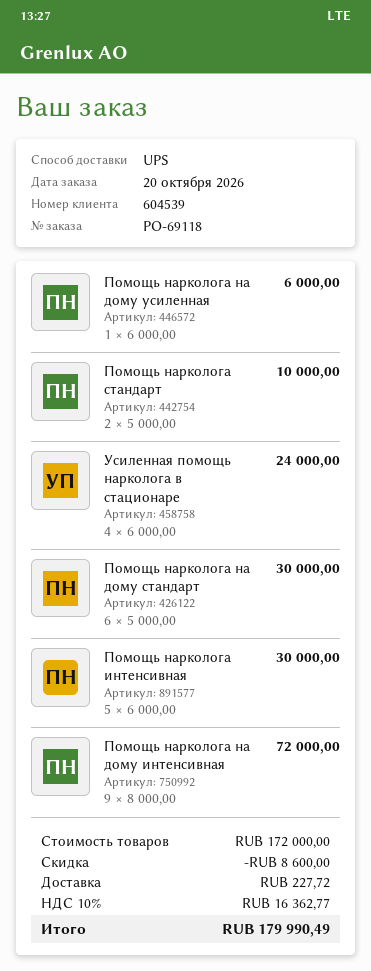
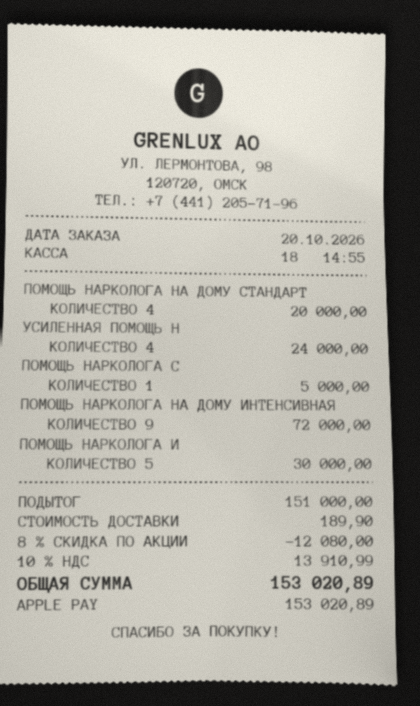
Помощь нарколога на дому усиленная: 1 for 6000.00 -> none
Помощь нарколога стандарт: 2 for 10000.00 -> 1 for 5000.00
Помощь нарколога на дому стандарт: 6 for 30000.00 -> 4 for 20000.00
subtotal: 172000.00 -> 151000.00
discount: 8600.00 -> 12080.00
shipping: 227.72 -> 189.90
tax: 10% = 16362.77 -> 10% = 13910.99
total: 179990.49 -> 153020.89

